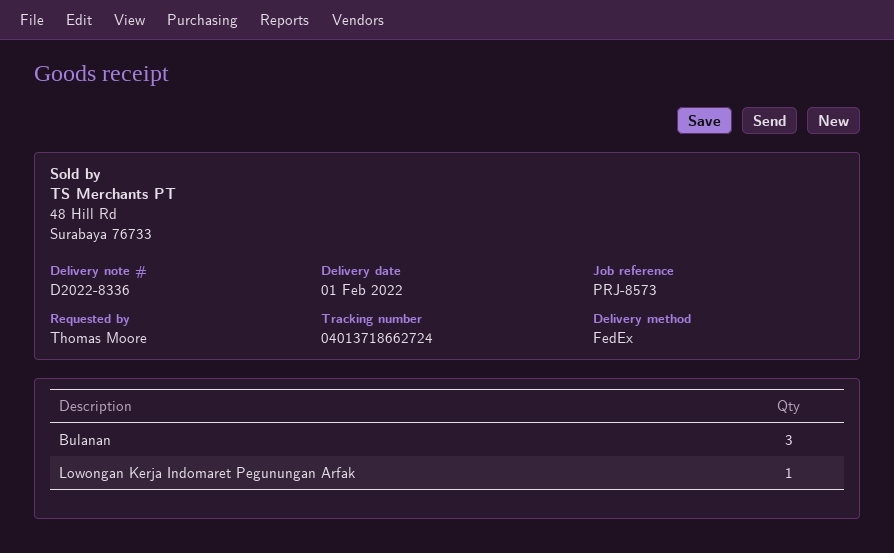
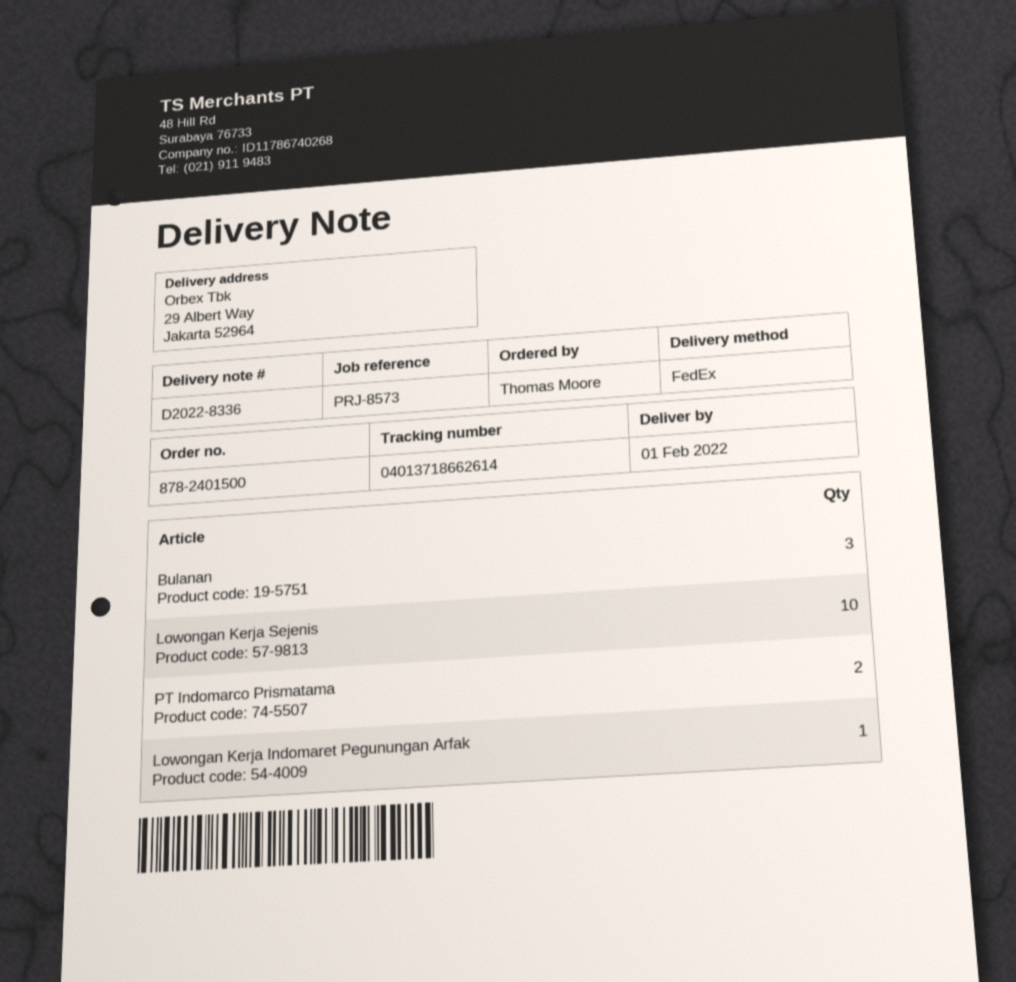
tracking number: 04013718662724 -> 04013718662614
Lowongan Kerja Sejenis: none -> 10
PT Indomarco Prismatama: none -> 2

